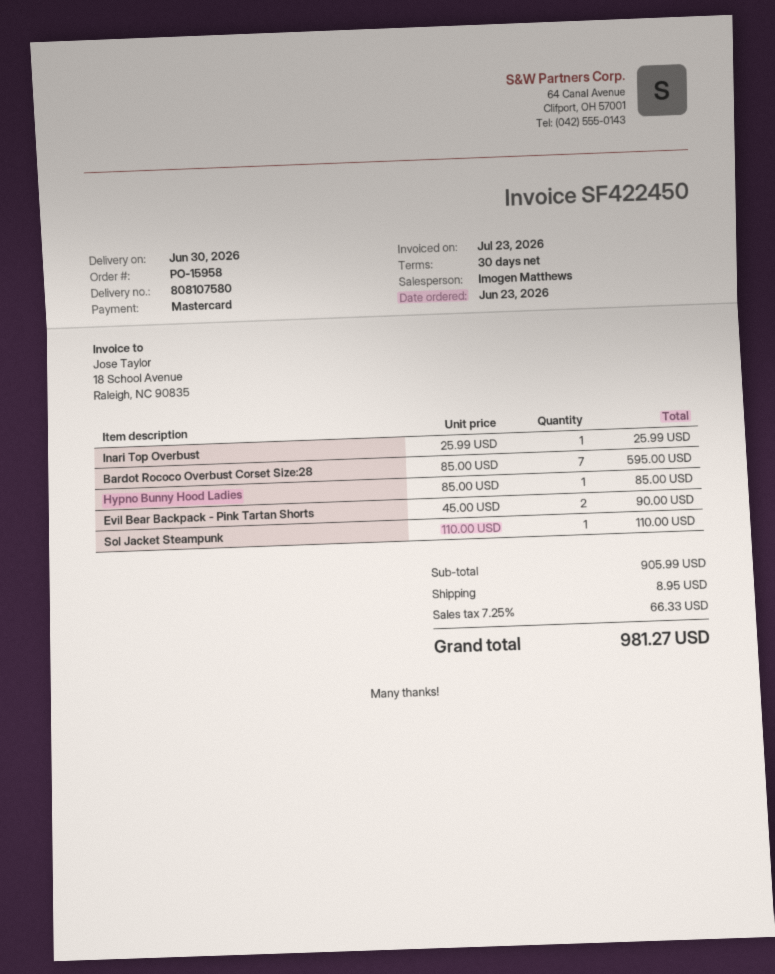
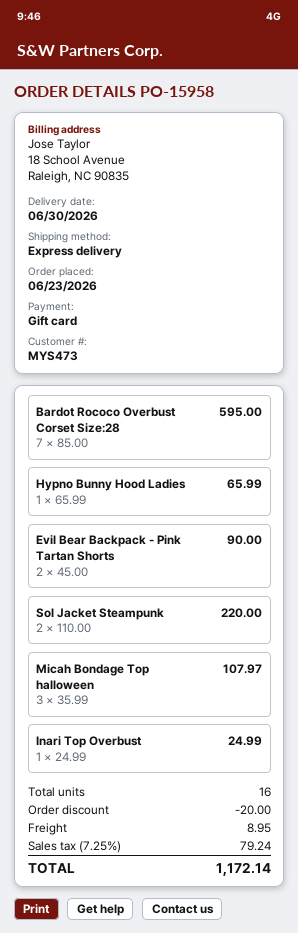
payment method: Mastercard -> gift card
Inari Top Overbust: 1 x 25.99 = 25.99 -> 1 x 24.99 = 24.99
Hypno Bunny Hood Ladies: 1 x 85.00 = 85.00 -> 1 x 65.99 = 65.99
Sol Jacket Steampunk: 1 x 110.00 = 110.00 -> 2 x 110.00 = 220.00
Micah Bondage Top halloween: none -> 3 x 35.99 = 107.97
discount: none -> 20.00
tax: 7.25% = 66.33 -> 7.25% = 79.24
total: 981.27 -> 1172.14

